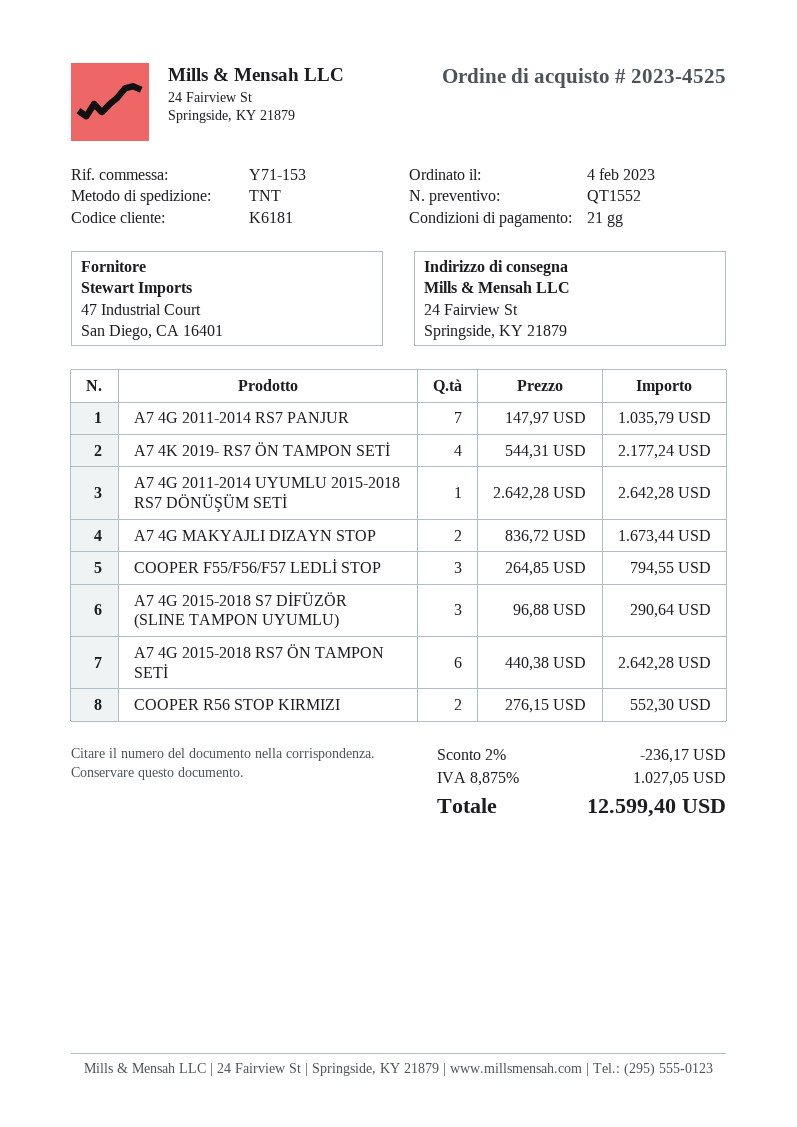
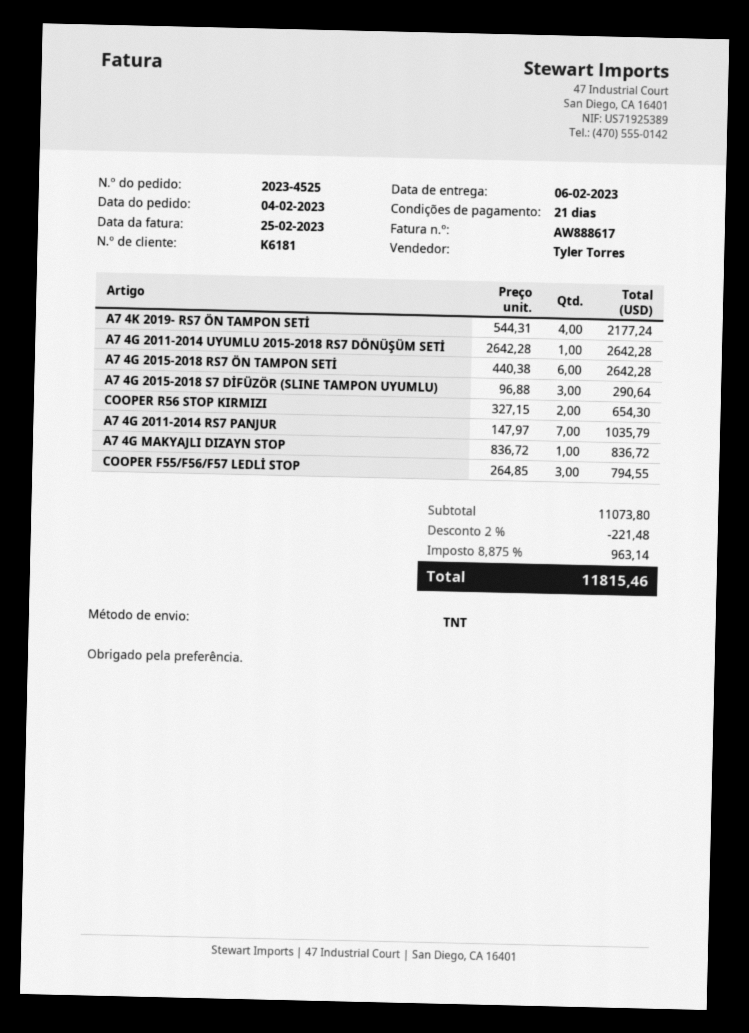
A7 4G MAKYAJLI DIZAYN STOP: 2 x 836.72 = 1673.44 -> 1 x 836.72 = 836.72
COOPER R56 STOP KIRMIZI: 2 x 276.15 = 552.30 -> 2 x 327.15 = 654.30
discount: 2% = 236.17 -> 2% = 221.48
tax: 8.875% = 1027.05 -> 8.875% = 963.14
total: 12599.40 -> 11815.46

